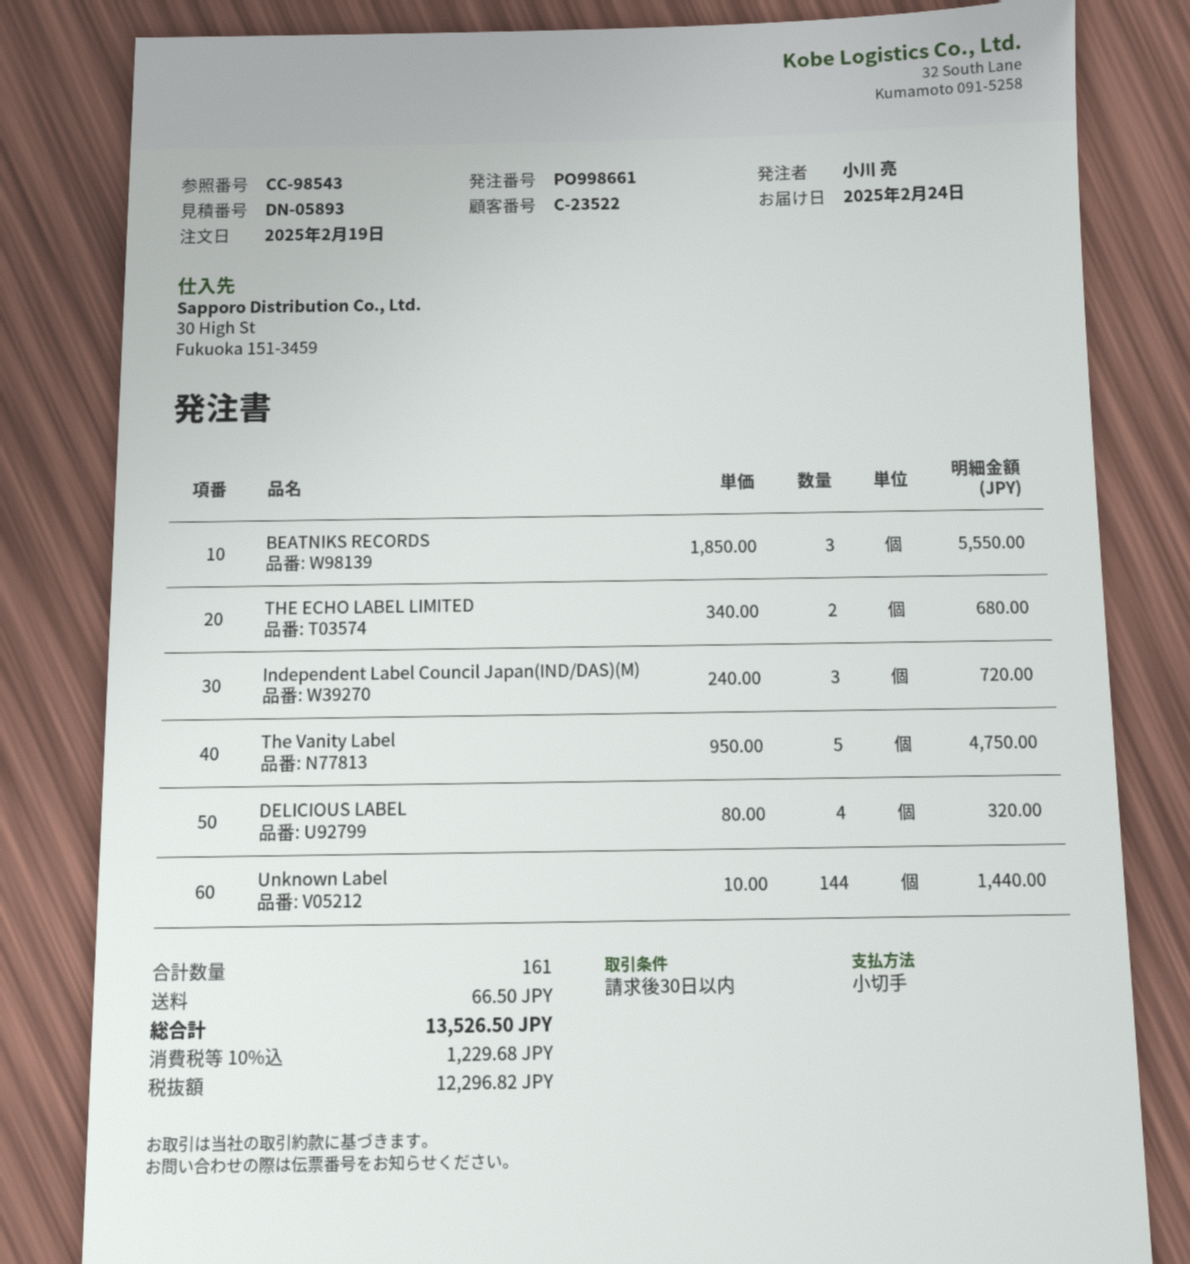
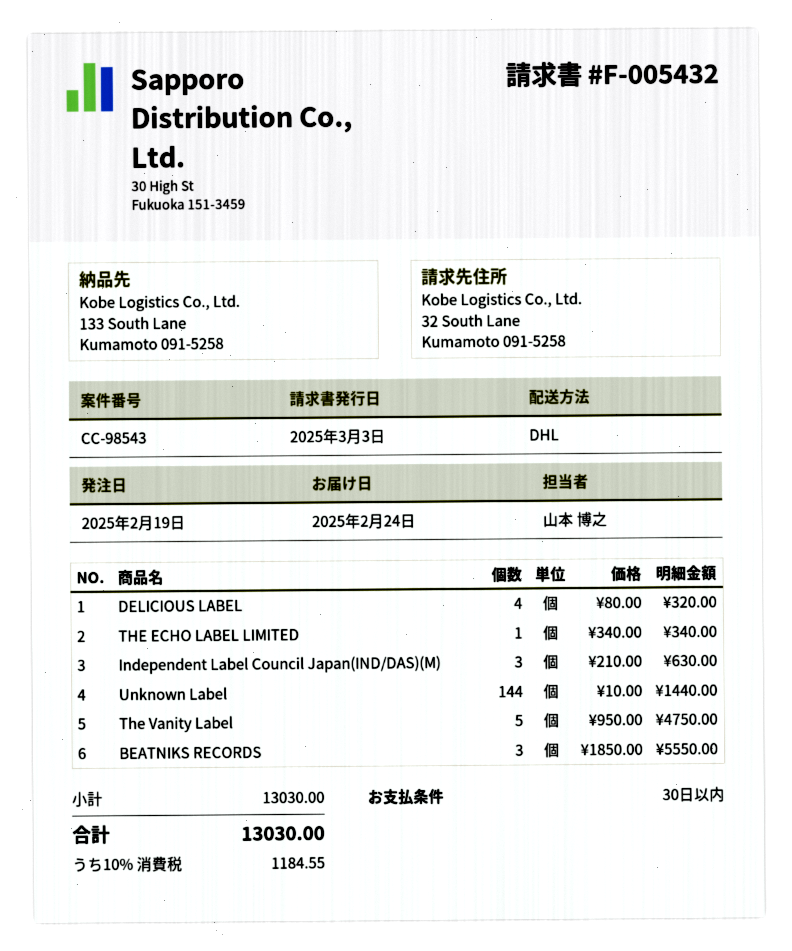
THE ECHO LABEL LIMITED: 2 x 340.00 = 680.00 -> 1 x 340.00 = 340.00
Independent Label Council Japan(IND/DAS)(M): 3 x 240.00 = 720.00 -> 3 x 210.00 = 630.00
shipping: 66.50 -> none
tax: 10% = 1229.68 -> 10% = 1184.55
total: 13526.50 -> 13030.00

